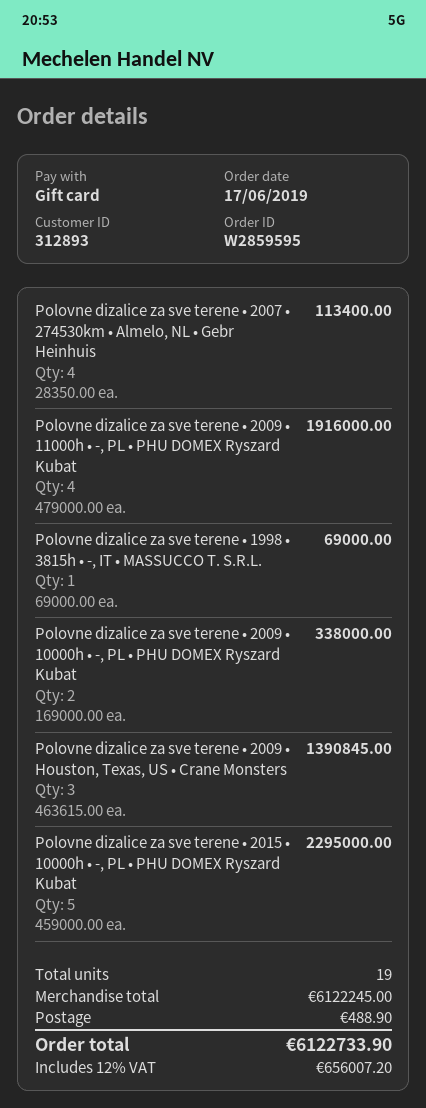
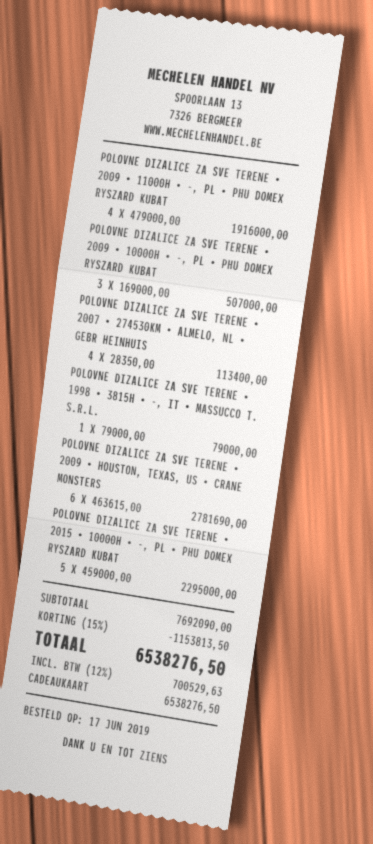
Polovne dizalice za sve terene • 1998 • 3815h • -, IT • MASSUCCO T. S.R.L.: 1 x 69000.00 = 69000.00 -> 1 x 79000.00 = 79000.00
Polovne dizalice za sve terene • 2009 • 10000h • -, PL • PHU DOMEX Ryszard Kubat: 2 x 169000.00 = 338000.00 -> 3 x 169000.00 = 507000.00
Polovne dizalice za sve terene • 2009 • Houston, Texas, US • Crane Monsters: 3 x 463615.00 = 1390845.00 -> 6 x 463615.00 = 2781690.00
subtotal: 6122245.00 -> 7692090.00
discount: none -> 15% = 1153813.50
shipping: 488.90 -> none
tax: 12% = 656007.20 -> 12% = 700529.63
total: 6122733.90 -> 6538276.50

